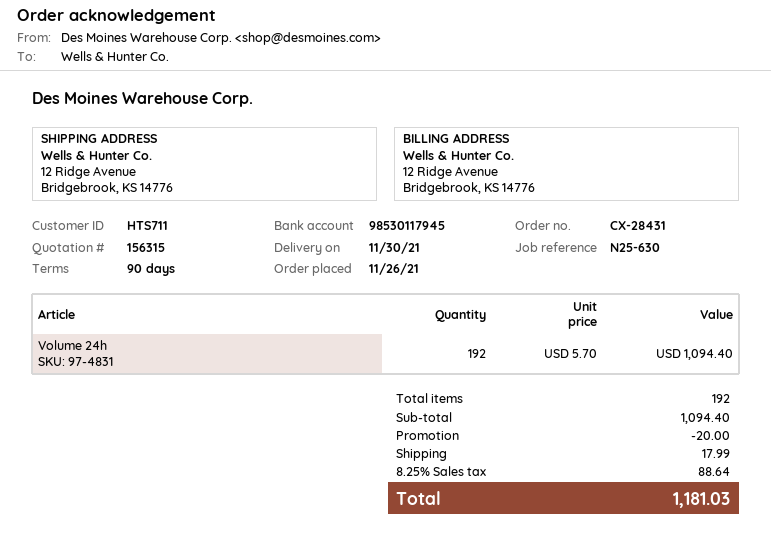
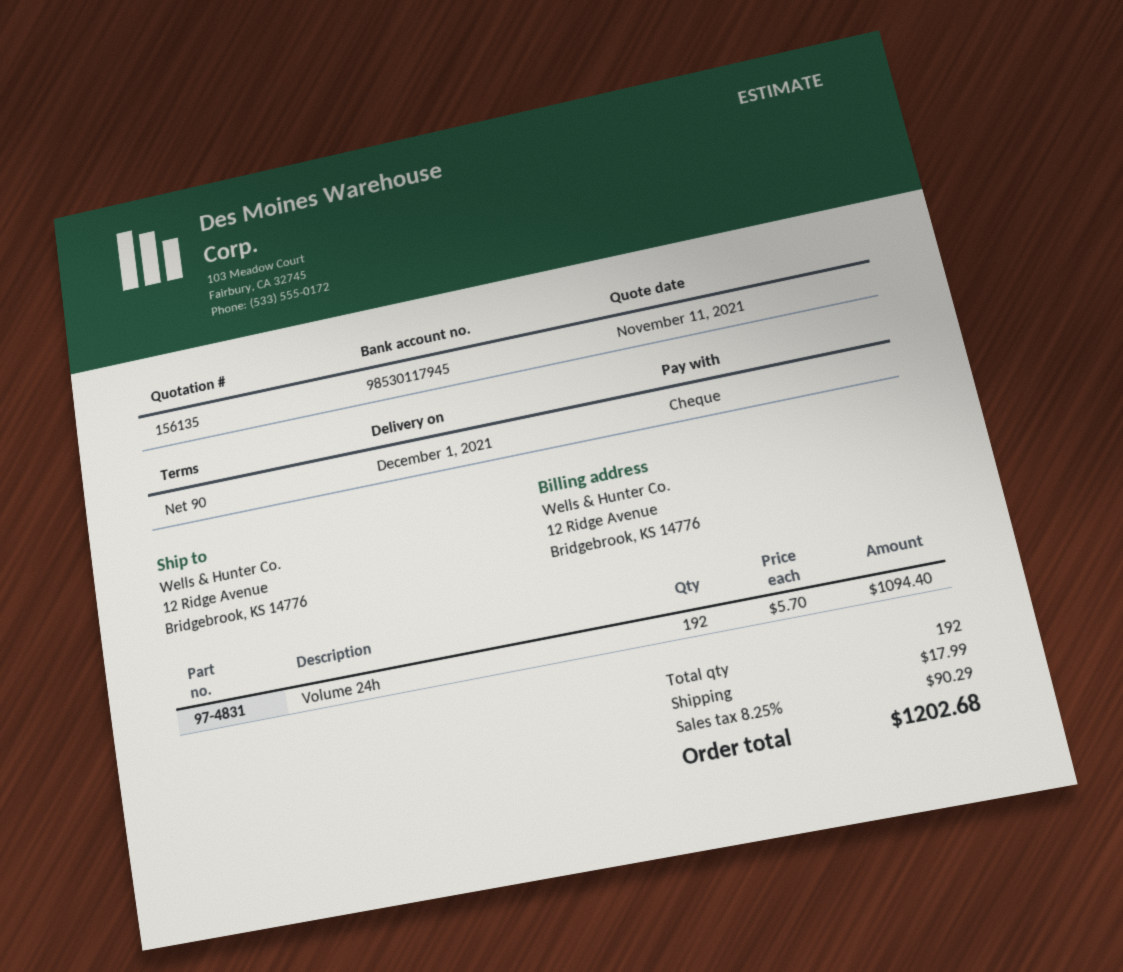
quote number: 156315 -> 156135
delivery date: 2021-11-30 -> 2021-12-01
discount: 20.00 -> none
tax: 8.25% = 88.64 -> 8.25% = 90.29
total: 1181.03 -> 1202.68

